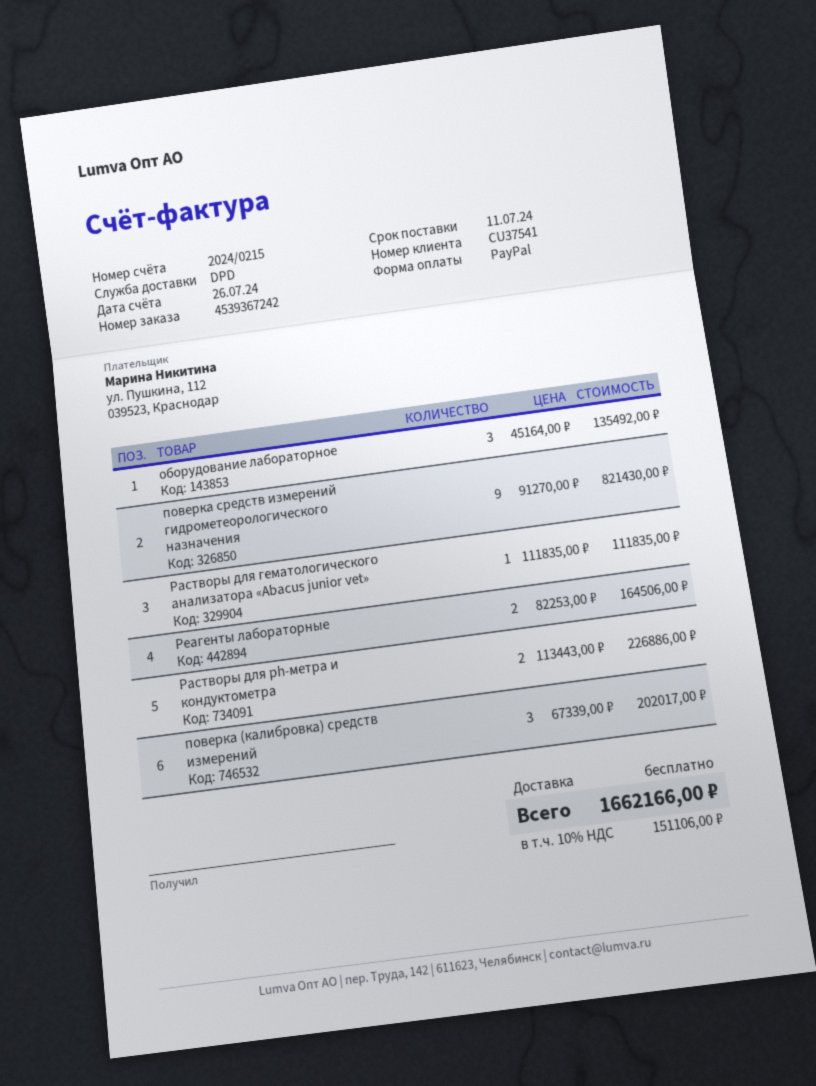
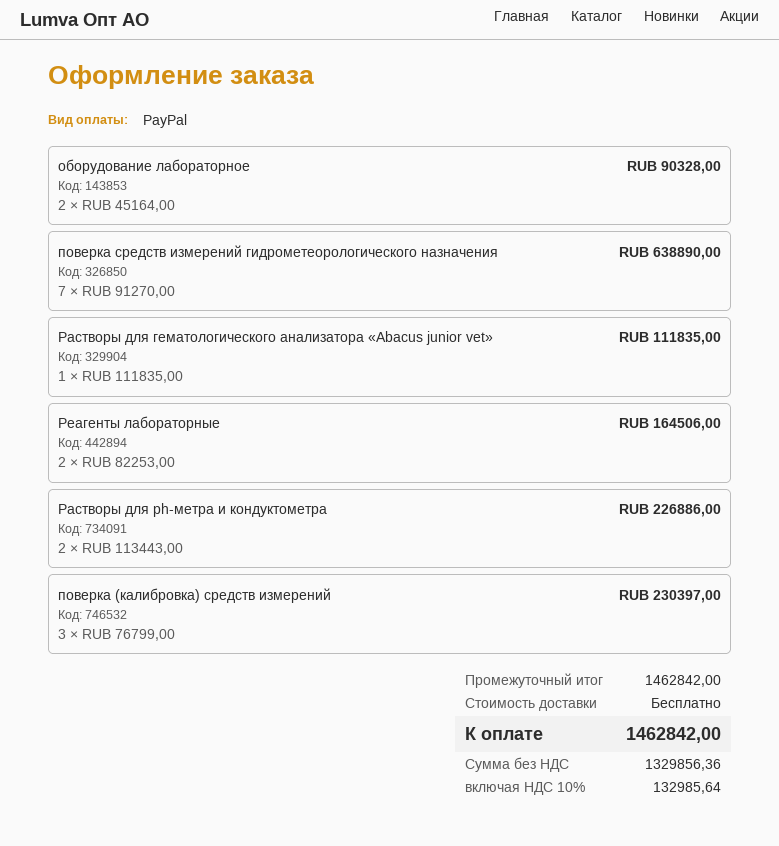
оборудование лабораторное: 3 x 45164.00 = 135492.00 -> 2 x 45164.00 = 90328.00
поверка средств измерений гидрометеорологического назначения: 9 x 91270.00 = 821430.00 -> 7 x 91270.00 = 638890.00
поверка (калибровка) средств измерений: 3 x 67339.00 = 202017.00 -> 3 x 76799.00 = 230397.00
tax: 10% = 151106.00 -> 10% = 132985.64
total: 1662166.00 -> 1462842.00

